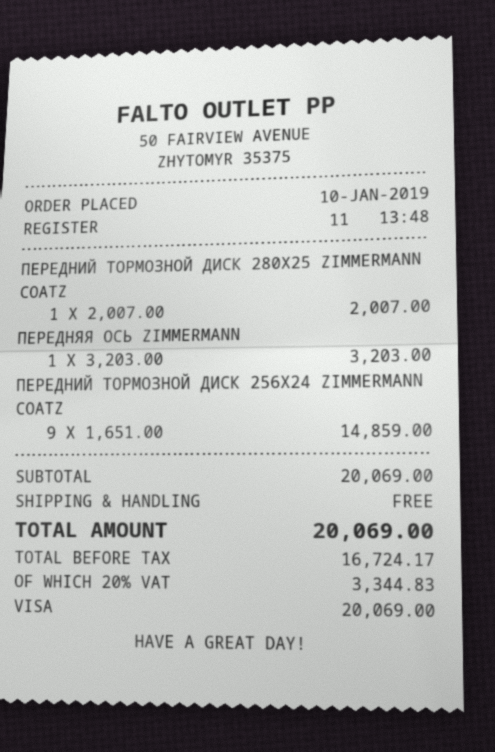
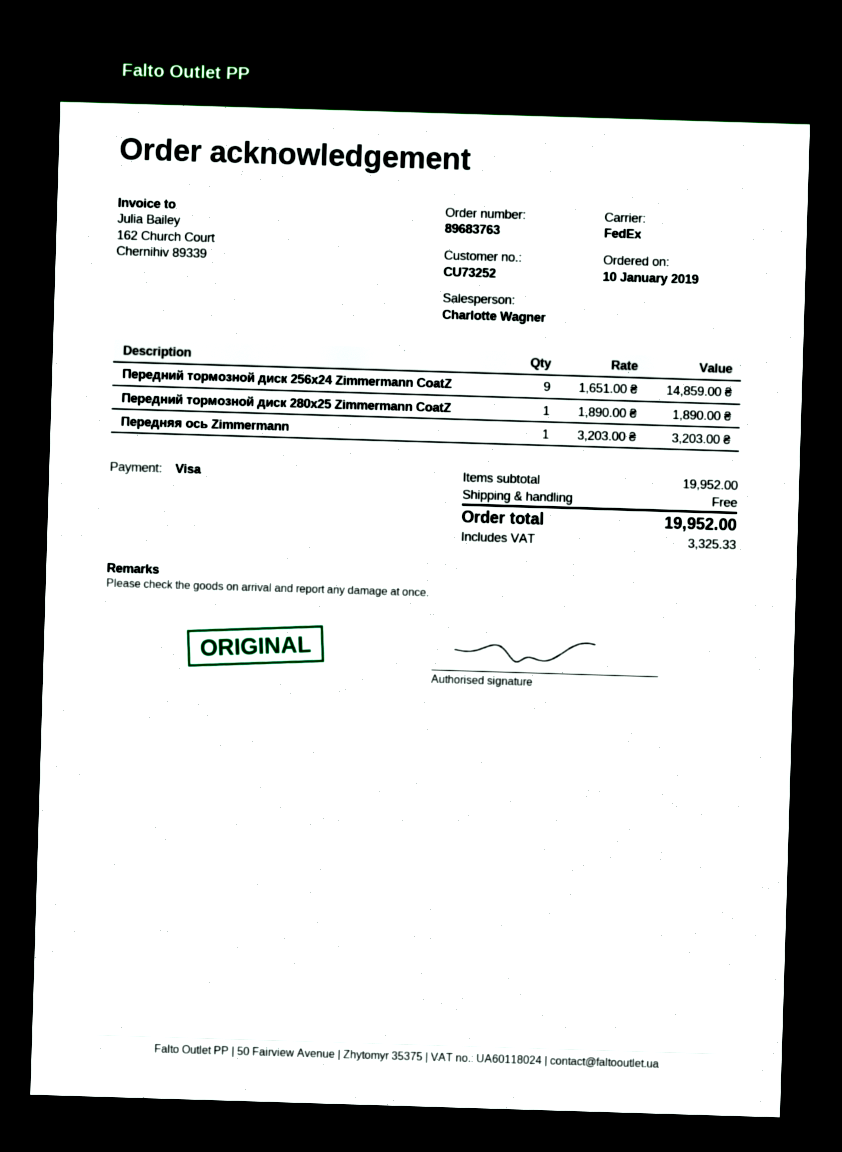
ПЕРЕДНИЙ ТОРМОЗНОЙ ДИСК 280X25 ZIMMERMANN COATZ: 1 x 2007.00 = 2007.00 -> 1 x 1890.00 = 1890.00
subtotal: 20069.00 -> 19952.00
tax: 3344.83 -> 3325.33
total: 20069.00 -> 19952.00

